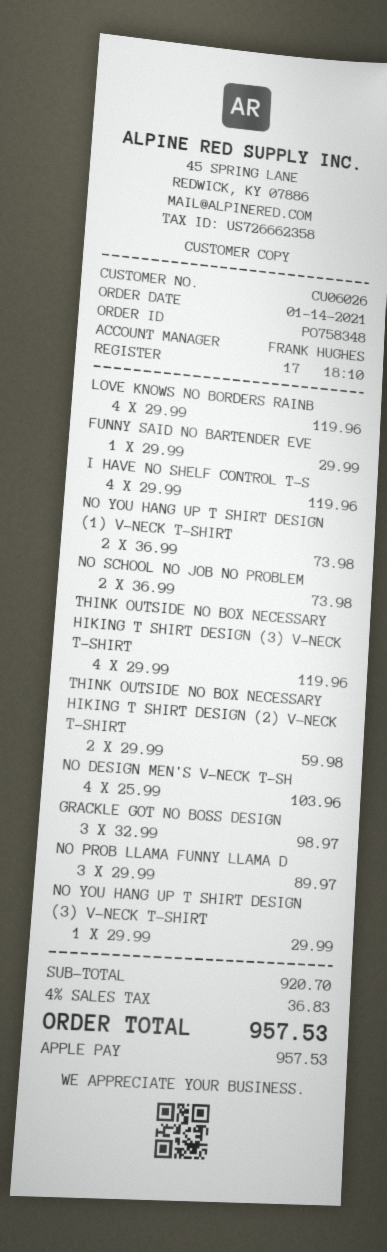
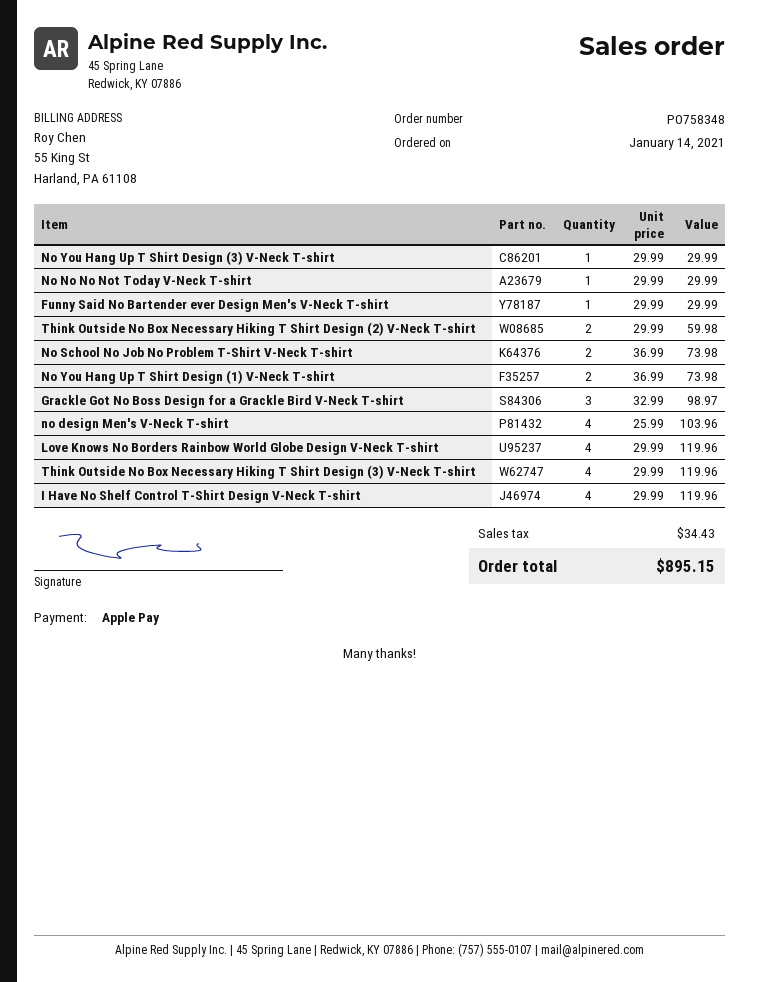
NO PROB LLAMA FUNNY LLAMA D: 3 x 29.99 = 89.97 -> none
No No No Not Today V-Neck T-shirt: none -> 1 x 29.99 = 29.99
tax: 36.83 -> 34.43
total: 957.53 -> 895.15

